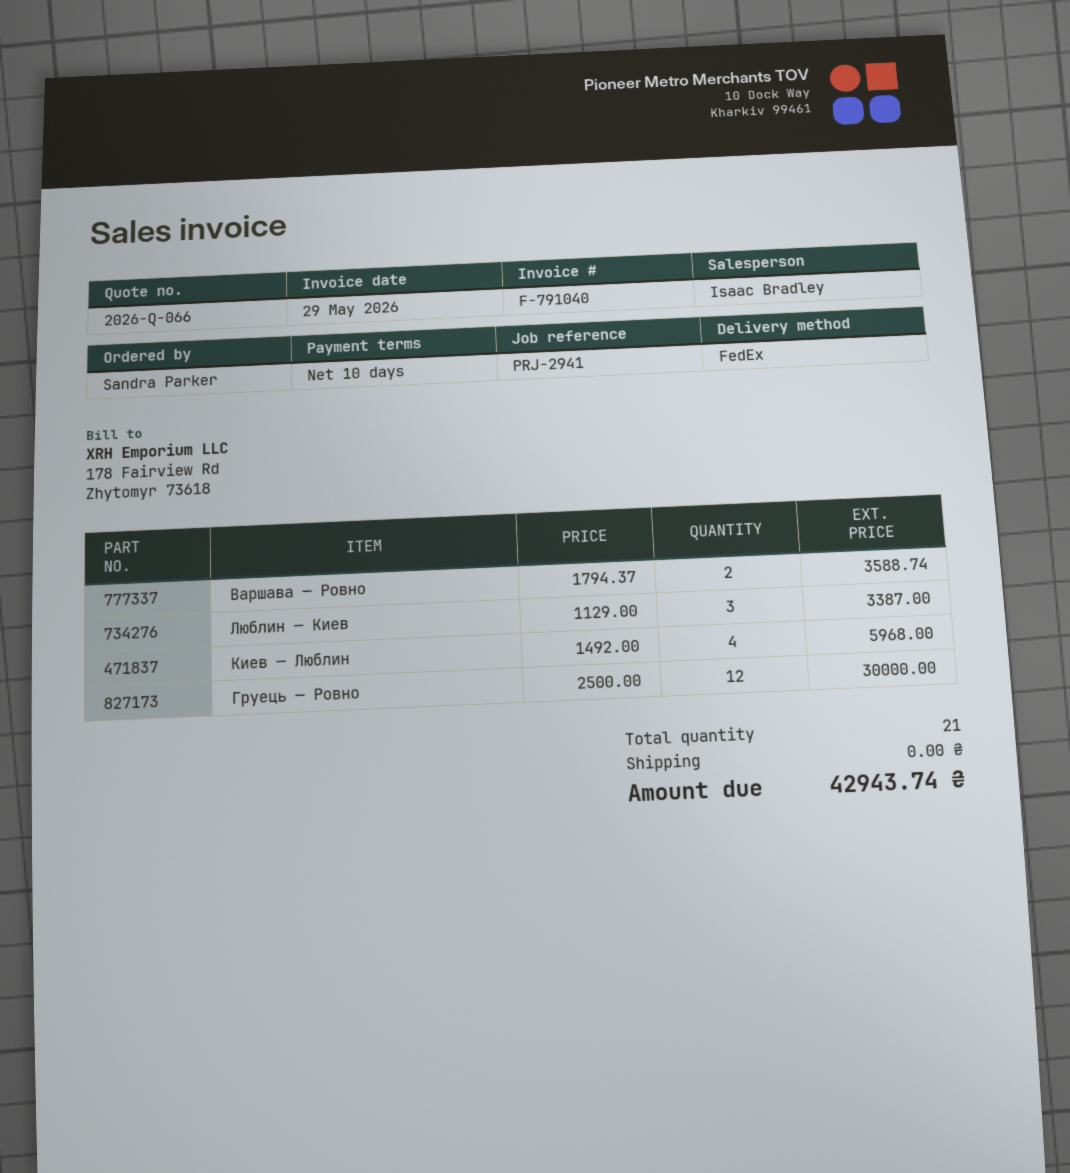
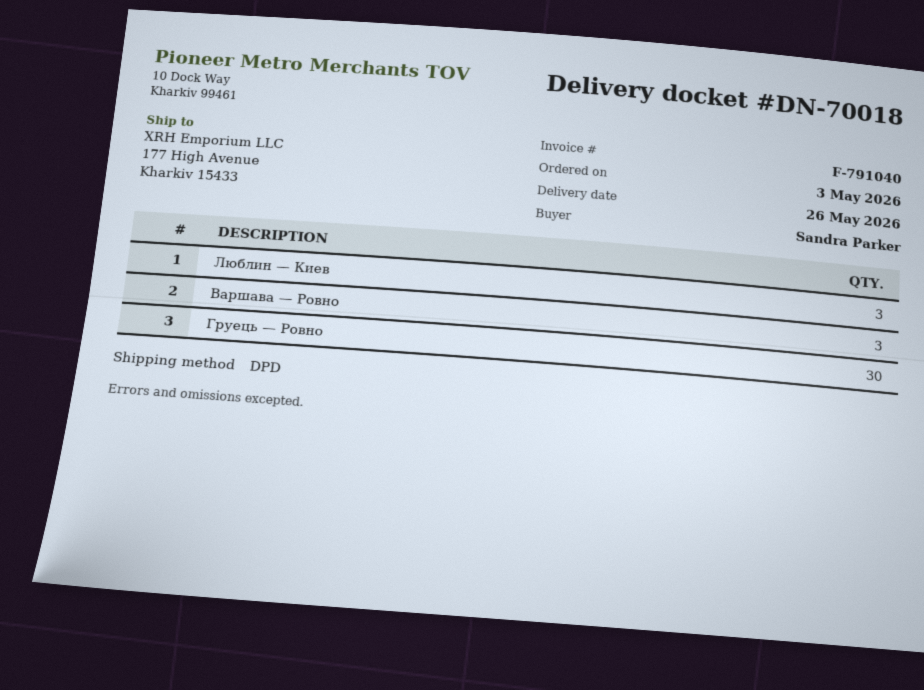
shipping method: FedEx -> DPD
Варшава — Ровно: 2 -> 3
Киев — Люблин: 4 -> none
Груець — Ровно: 12 -> 30

